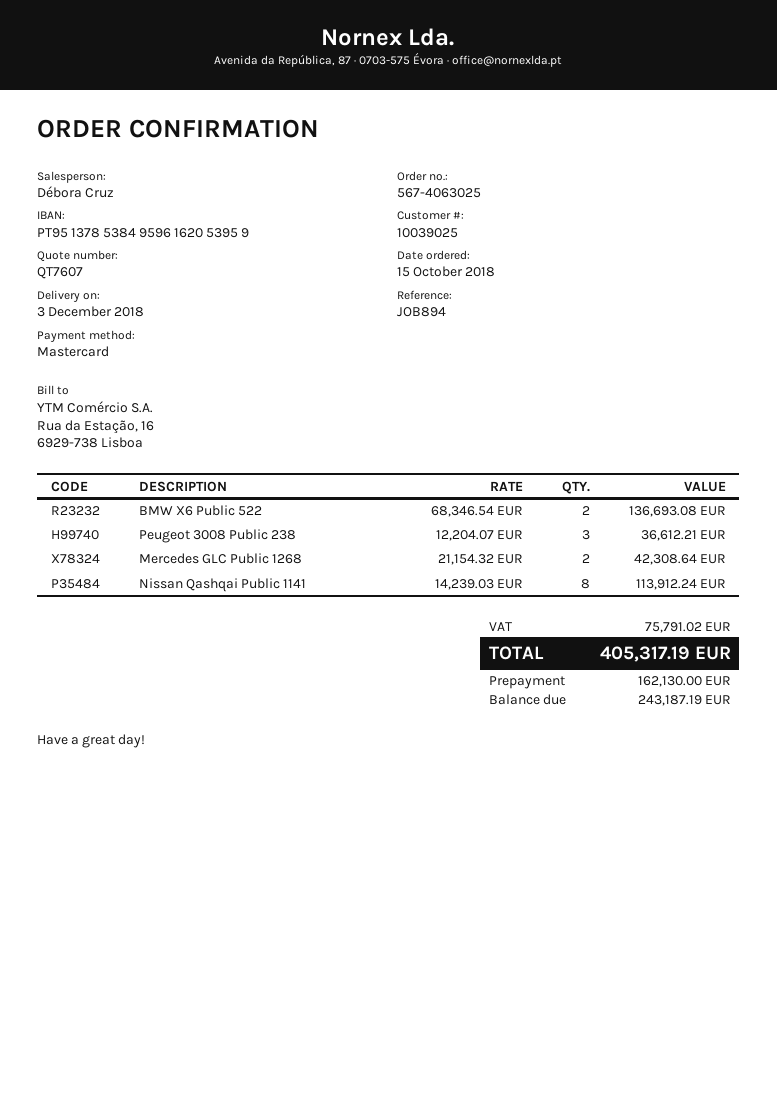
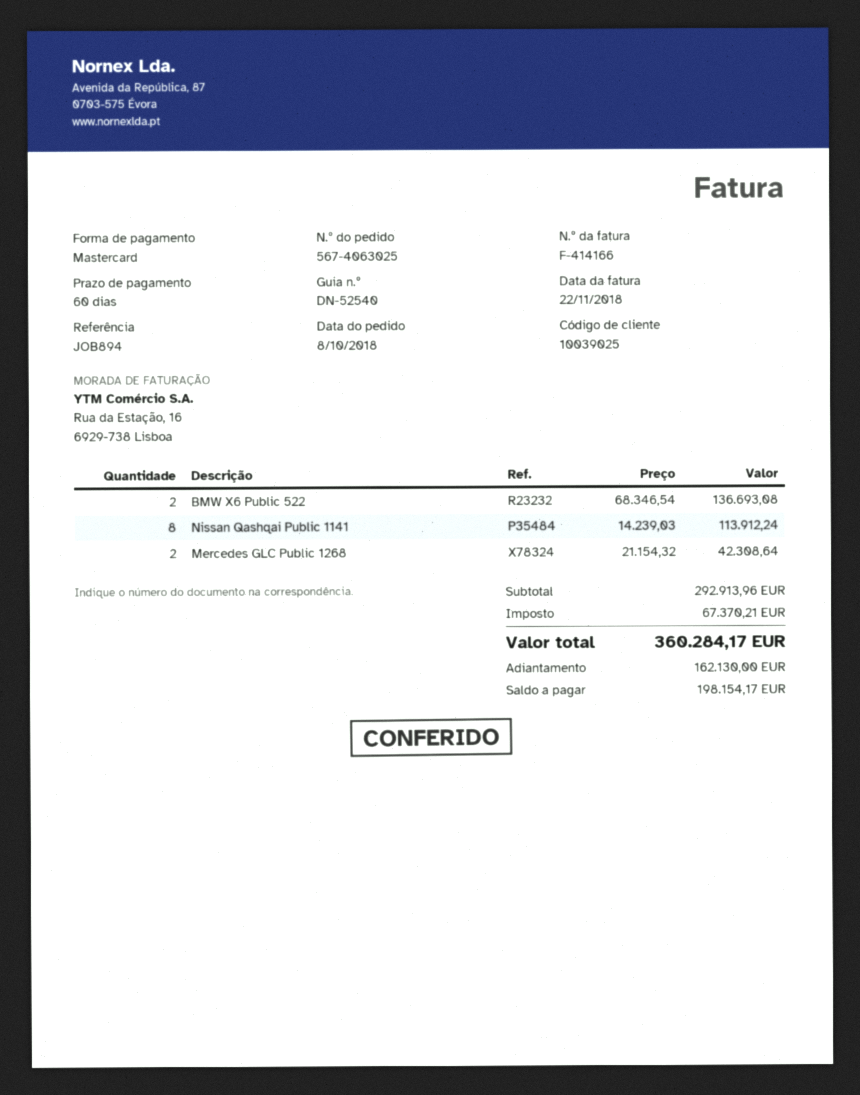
order date: 2018-10-15 -> 2018-10-08
Peugeot 3008 Public 238: 3 x 12204.07 = 36612.21 -> none
tax: 75791.02 -> 67370.21
total: 405317.19 -> 360284.17
balance: 243187.19 -> 198154.17

